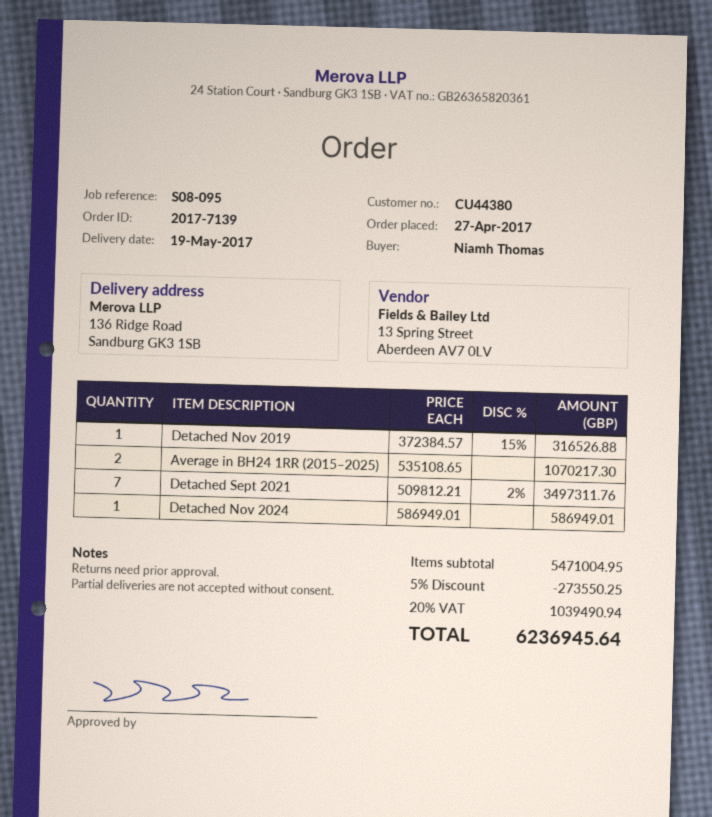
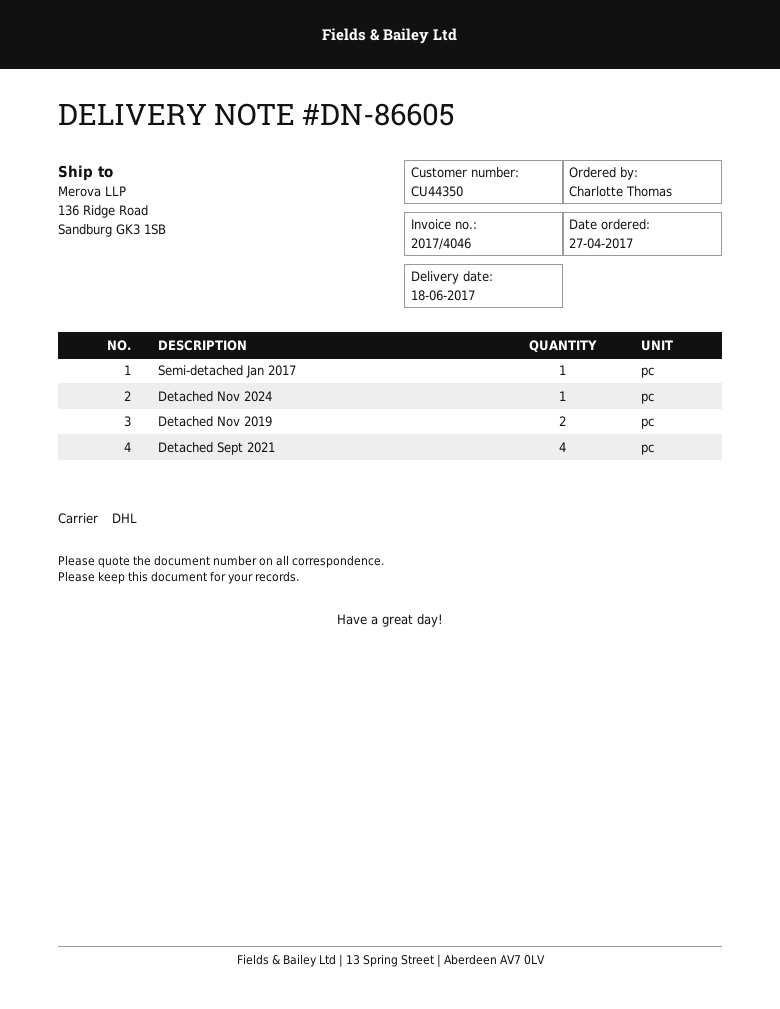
delivery date: 2017-05-19 -> 2017-06-18
customer number: CU44380 -> CU44350
ordered by: Niamh Thomas -> Charlotte Thomas
Detached Nov 2019: 1 -> 2
Average in BH24 1RR (2015–2025): 2 -> none
Detached Sept 2021: 7 -> 4
Semi-detached Jan 2017: none -> 1

